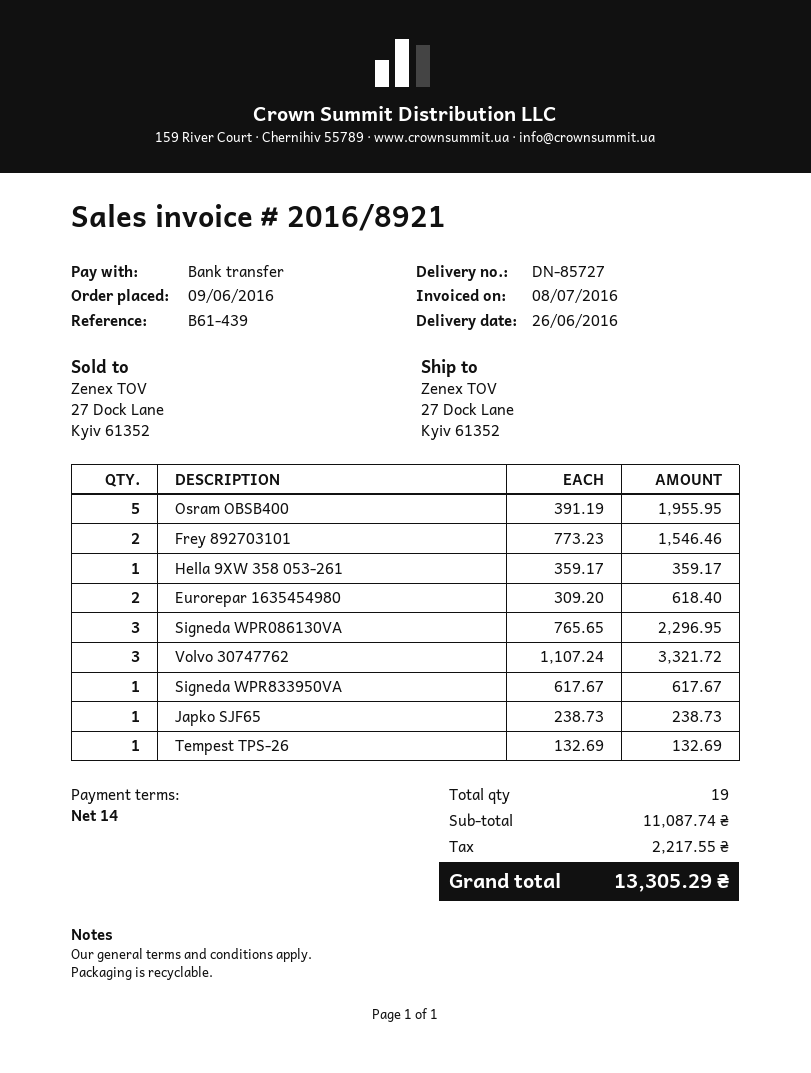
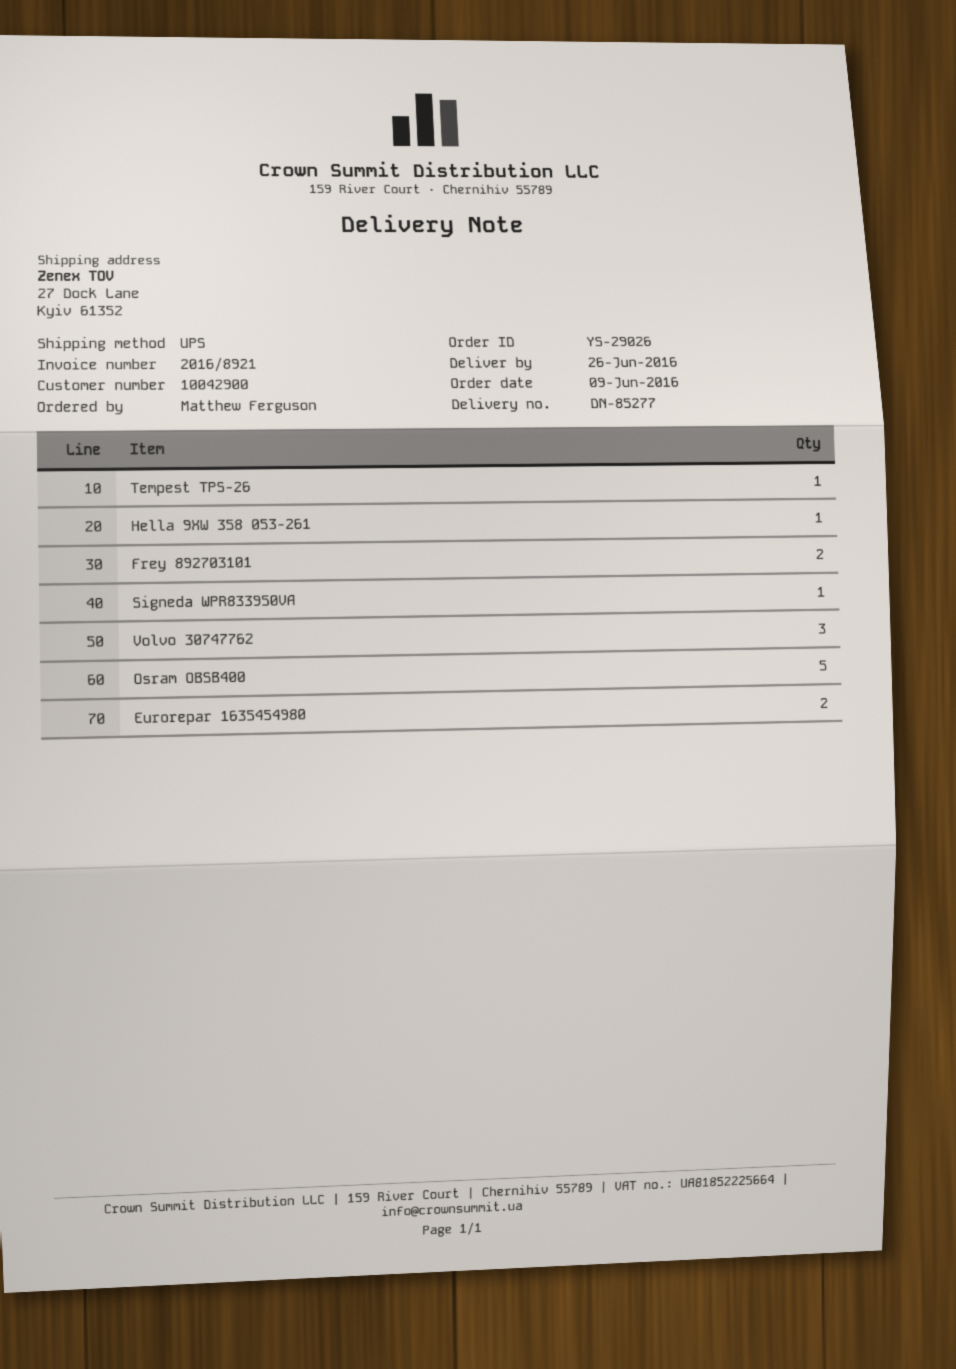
delivery note number: DN-85727 -> DN-85277
Signeda WPR086130VA: 3 -> none
Japko SJF65: 1 -> none

